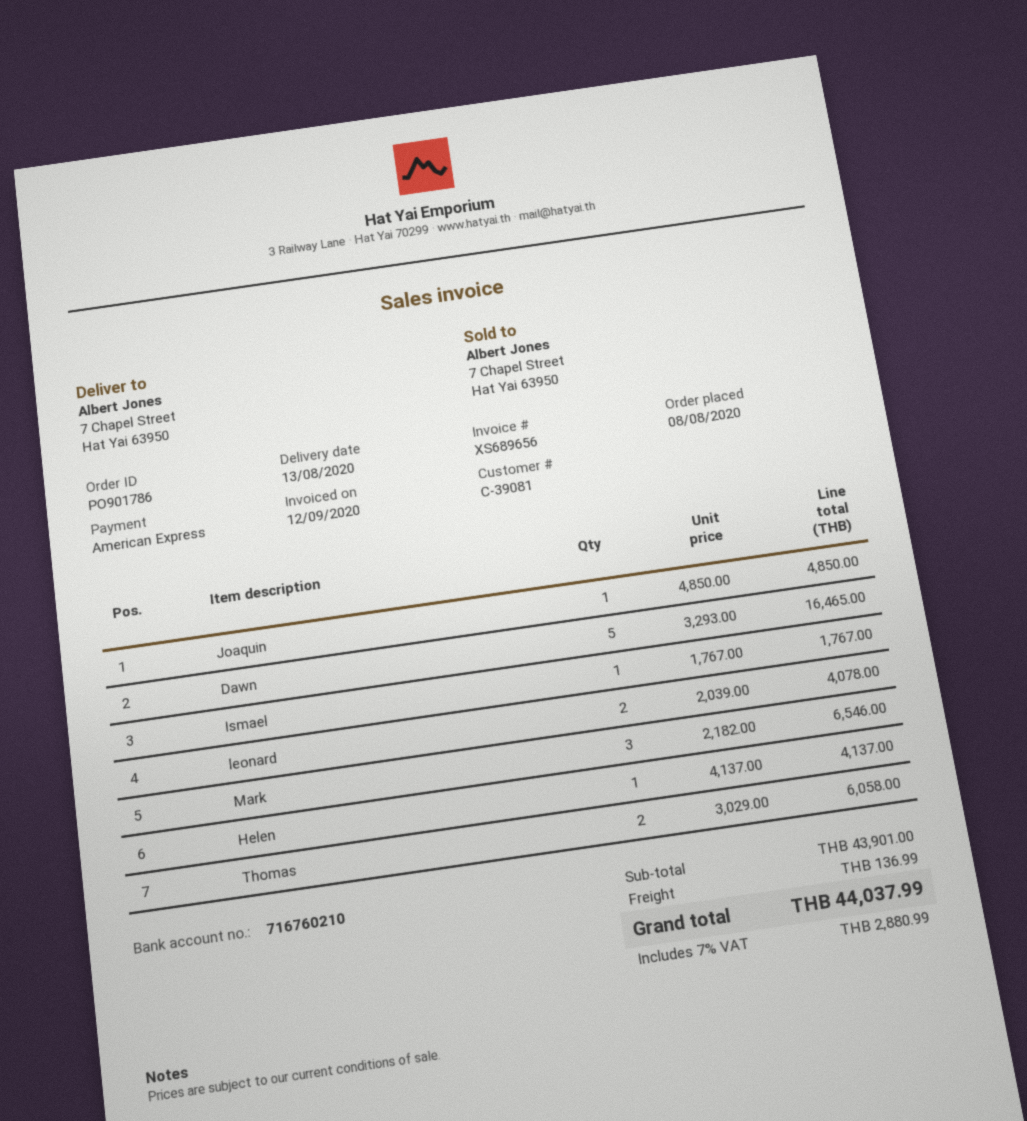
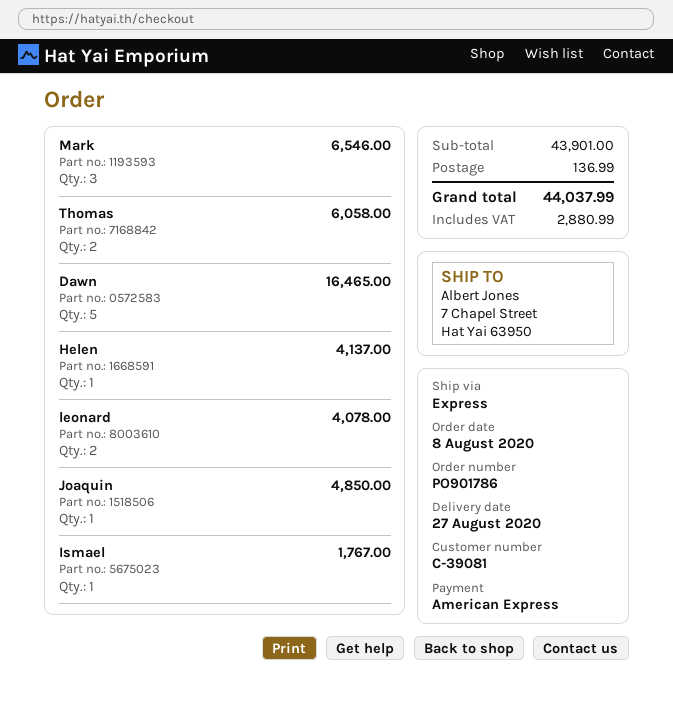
delivery date: 2020-08-13 -> 2020-08-27

